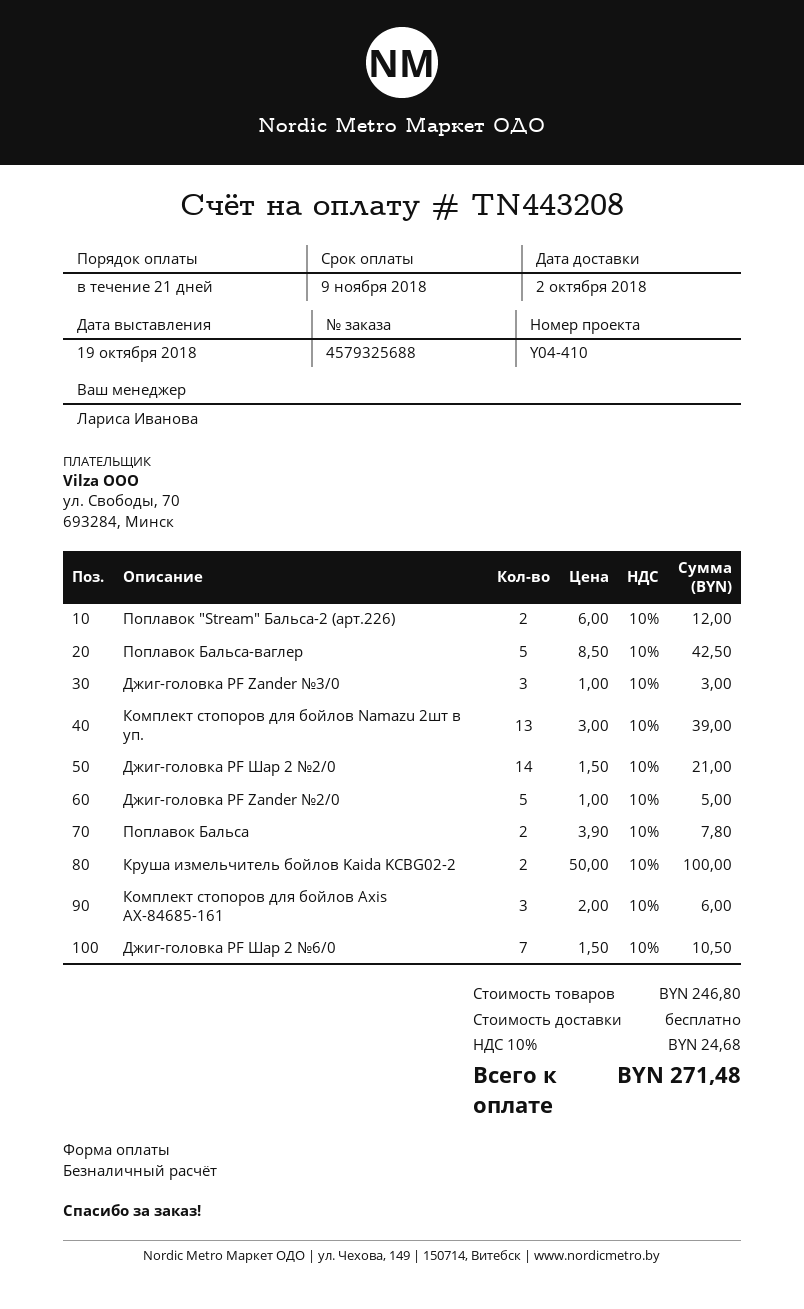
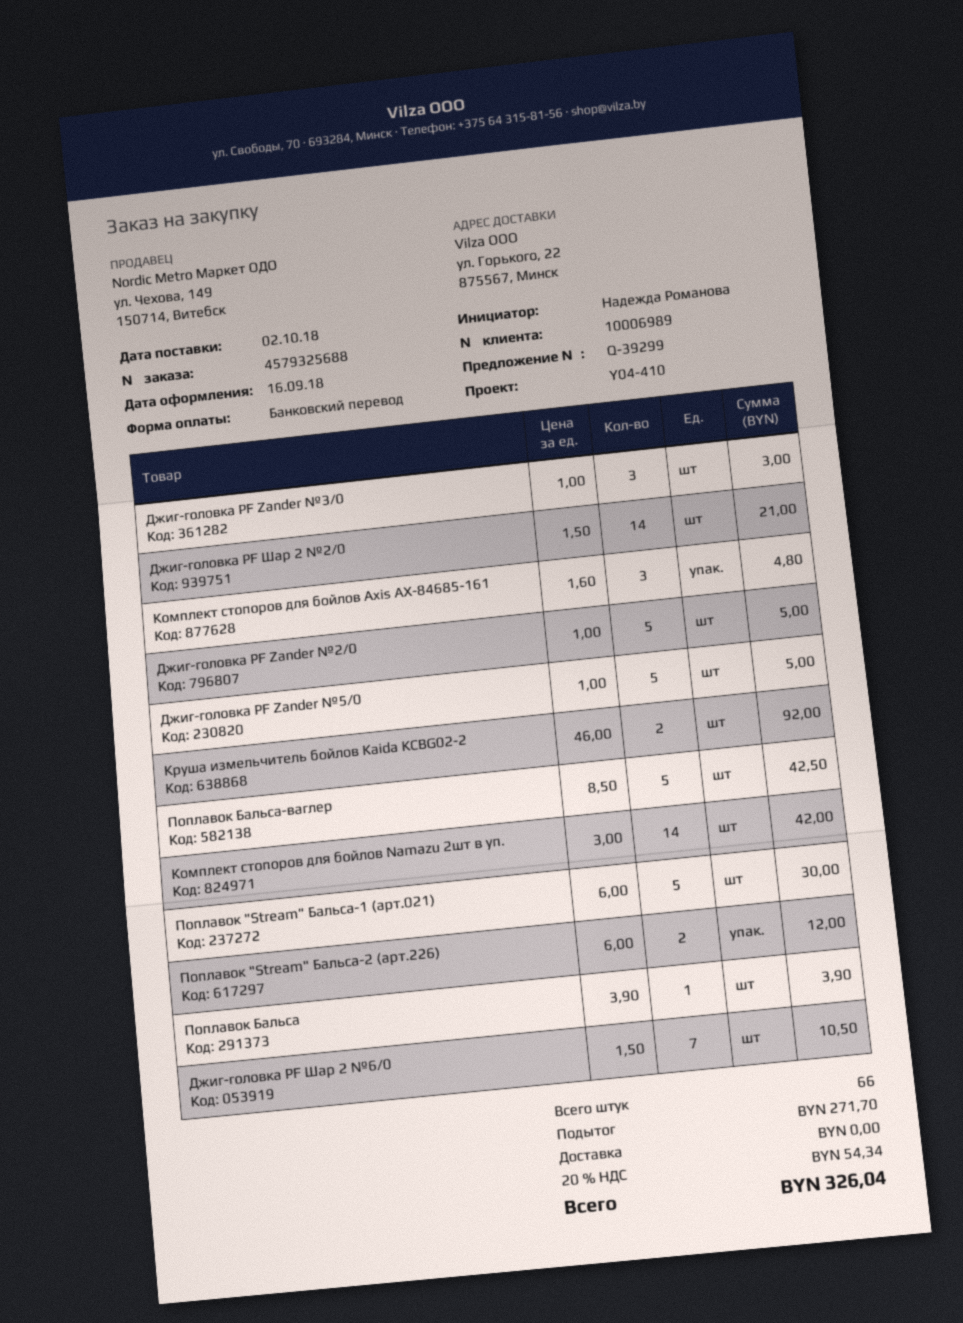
Комплект стопоров для бойлов Namazu 2шт в уп.: 13 x 3.00 = 39.00 -> 14 x 3.00 = 42.00
Поплавок Бальса: 2 x 3.90 = 7.80 -> 1 x 3.90 = 3.90
Круша измельчитель бойлов Kaida KCBG02-2: 2 x 50.00 = 100.00 -> 2 x 46.00 = 92.00
Комплект стопоров для бойлов Axis AX-84685-161: 3 x 2.00 = 6.00 -> 3 x 1.60 = 4.80
Джиг-головка PF Zander №5/0: none -> 5 x 1.00 = 5.00
Поплавок "Stream" Бальса-1 (арт.021): none -> 5 x 6.00 = 30.00
subtotal: 246.80 -> 271.70
tax: 10% = 24.68 -> 20% = 54.34
total: 271.48 -> 326.04

